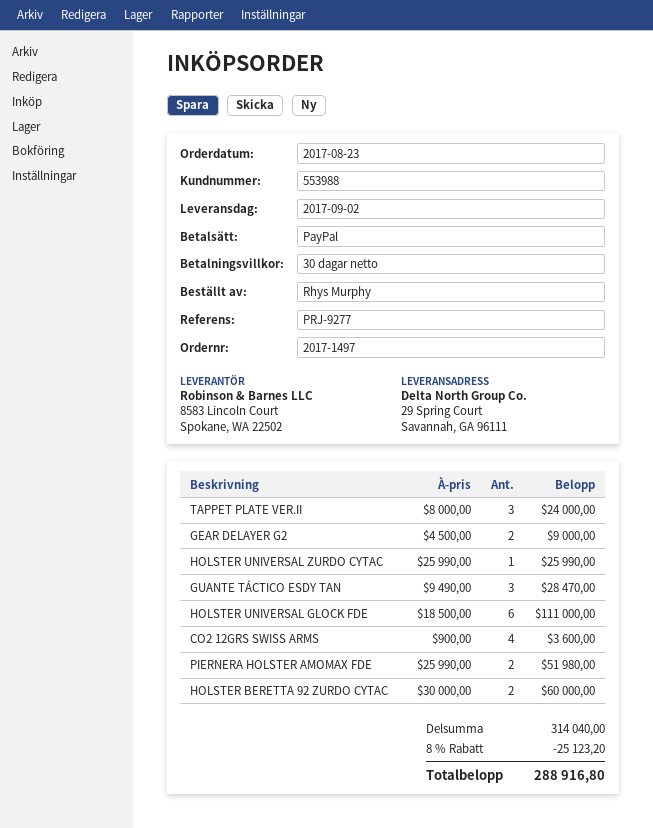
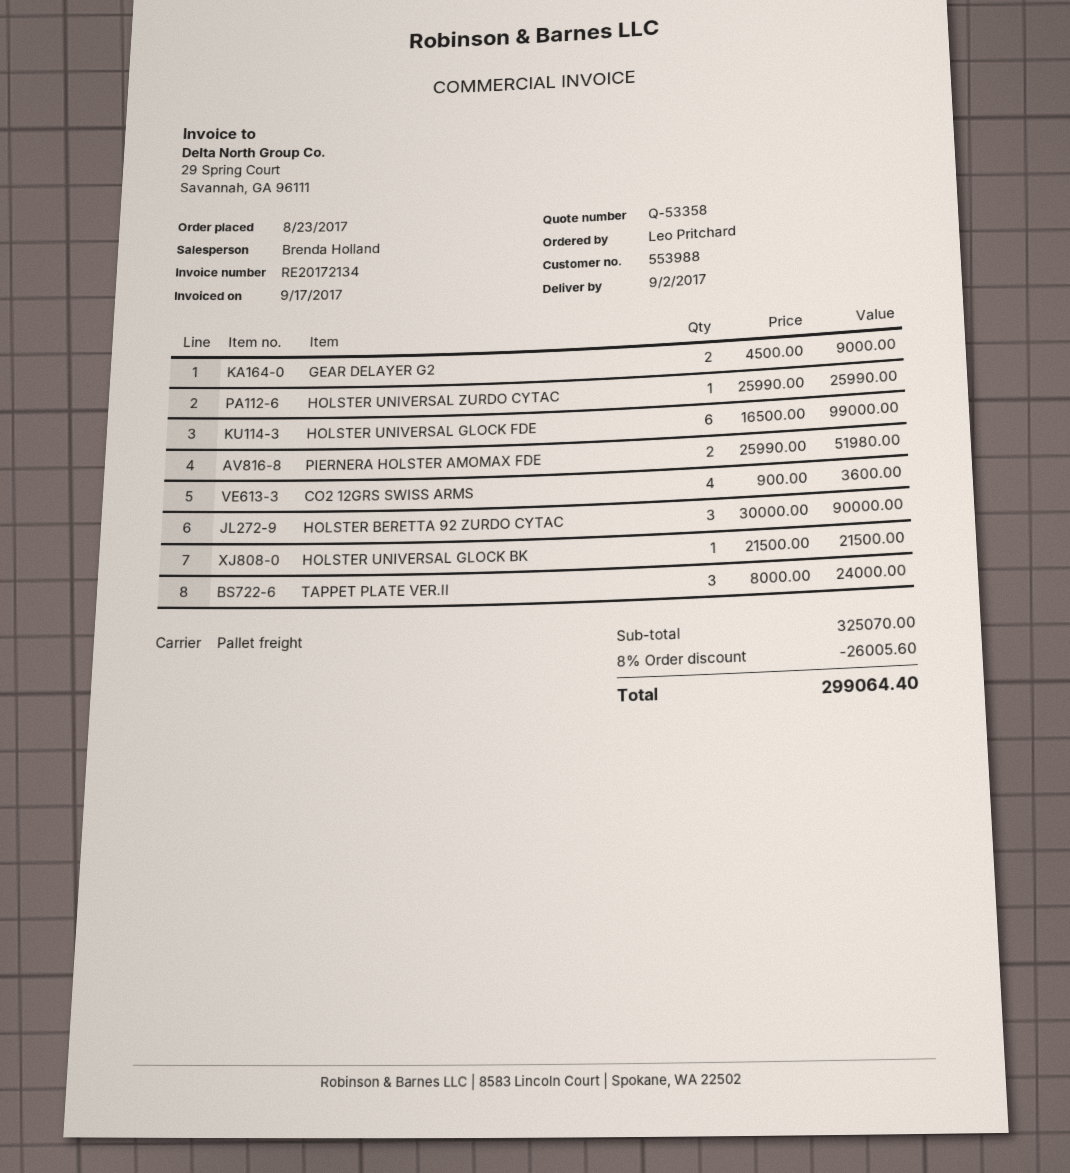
ordered by: Rhys Murphy -> Leo Pritchard
GUANTE TÁCTICO ESDY TAN: 3 x 9490.00 = 28470.00 -> none
HOLSTER UNIVERSAL GLOCK FDE: 6 x 18500.00 = 111000.00 -> 6 x 16500.00 = 99000.00
HOLSTER BERETTA 92 ZURDO CYTAC: 2 x 30000.00 = 60000.00 -> 3 x 30000.00 = 90000.00
HOLSTER UNIVERSAL GLOCK BK: none -> 1 x 21500.00 = 21500.00
subtotal: 314040.00 -> 325070.00
discount: 8% = 25123.20 -> 8% = 26005.60
total: 288916.80 -> 299064.40

